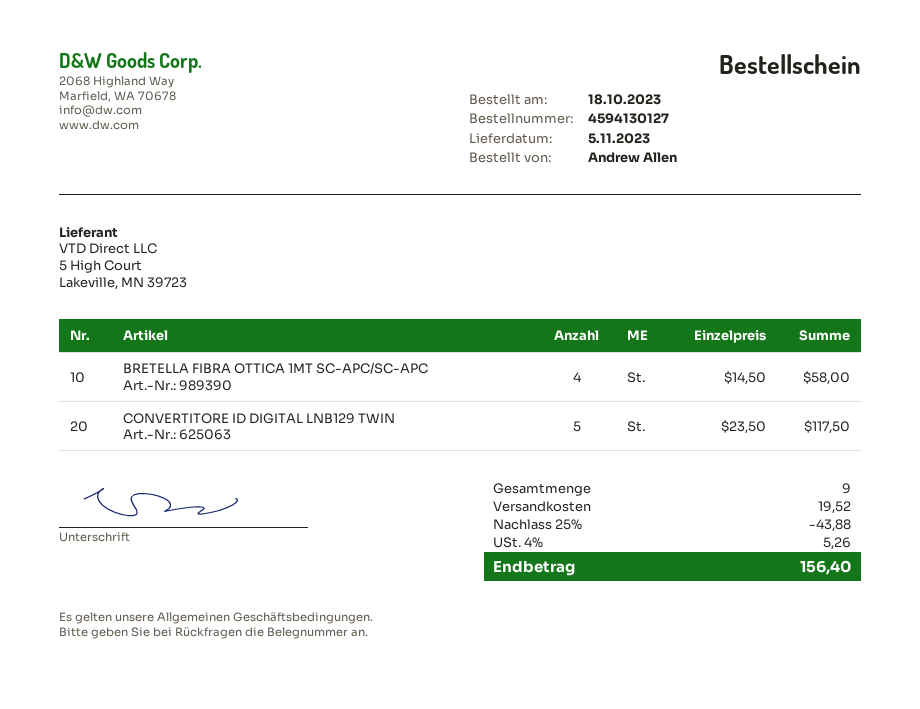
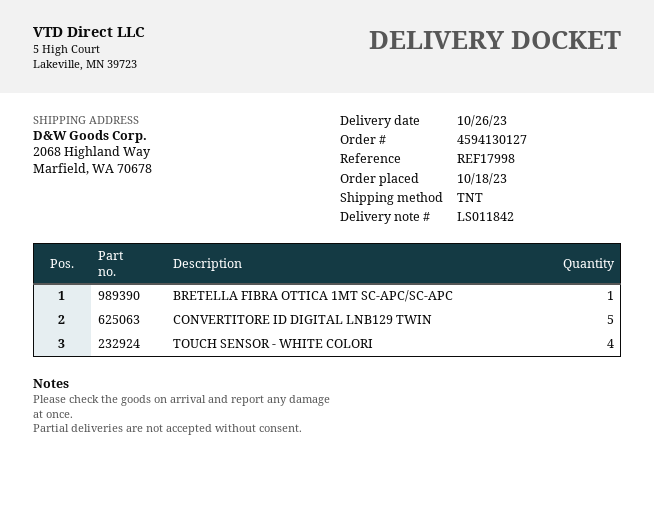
delivery date: 2023-11-05 -> 2023-10-26
BRETELLA FIBRA OTTICA 1MT SC-APC/SC-APC: 4 -> 1
TOUCH SENSOR - WHITE COLORI: none -> 4

